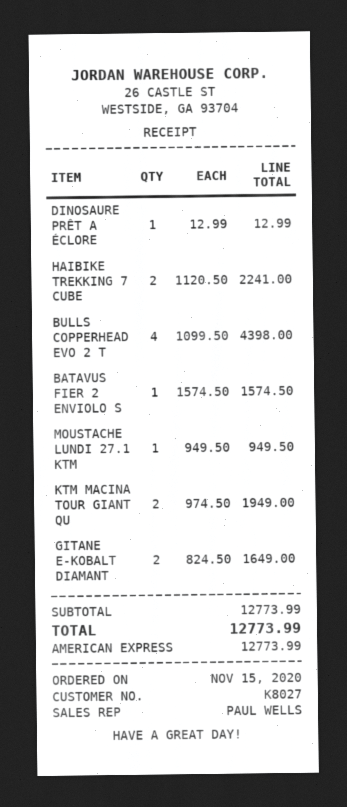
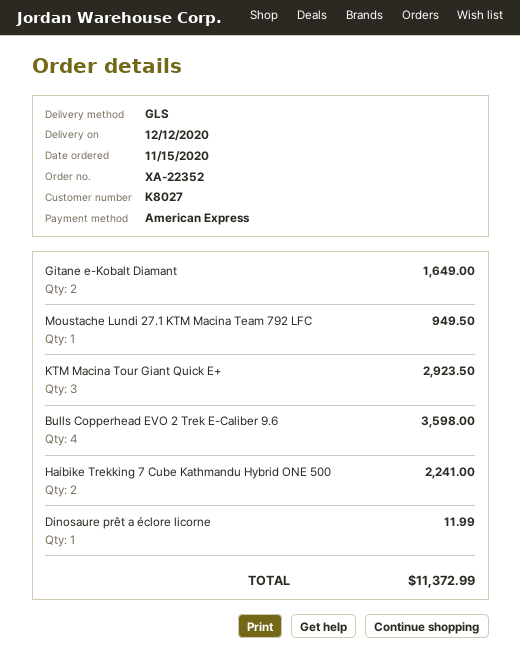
DINOSAURE PRÊT A ÉCLORE: 1 for 12.99 -> 1 for 11.99
BULLS COPPERHEAD EVO 2 T: 4 for 4398.00 -> 4 for 3598.00
BATAVUS FIER 2 ENVIOLO S: 1 for 1574.50 -> none
KTM MACINA TOUR GIANT QU: 2 for 1949.00 -> 3 for 2923.50
total: 12773.99 -> 11372.99

